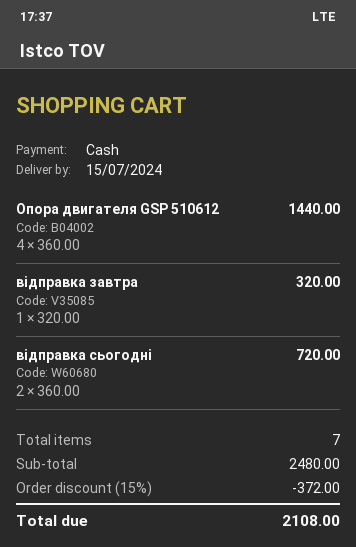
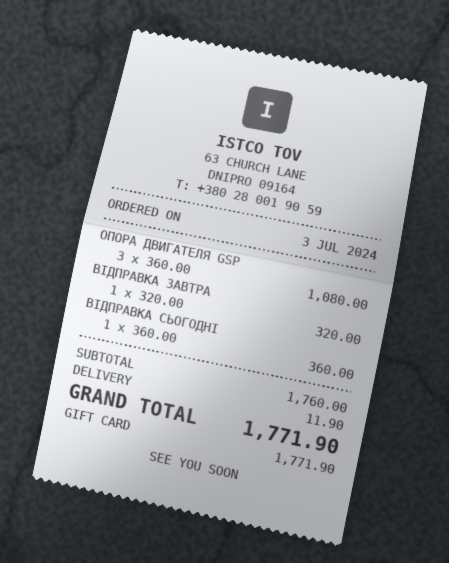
payment method: cash -> gift card
Опора двигателя GSP 510612: 4 x 360.00 = 1440.00 -> 3 x 360.00 = 1080.00
відправка сьогодні: 2 x 360.00 = 720.00 -> 1 x 360.00 = 360.00
subtotal: 2480.00 -> 1760.00
discount: 15% = 372.00 -> none
shipping: none -> 11.90
total: 2108.00 -> 1771.90

